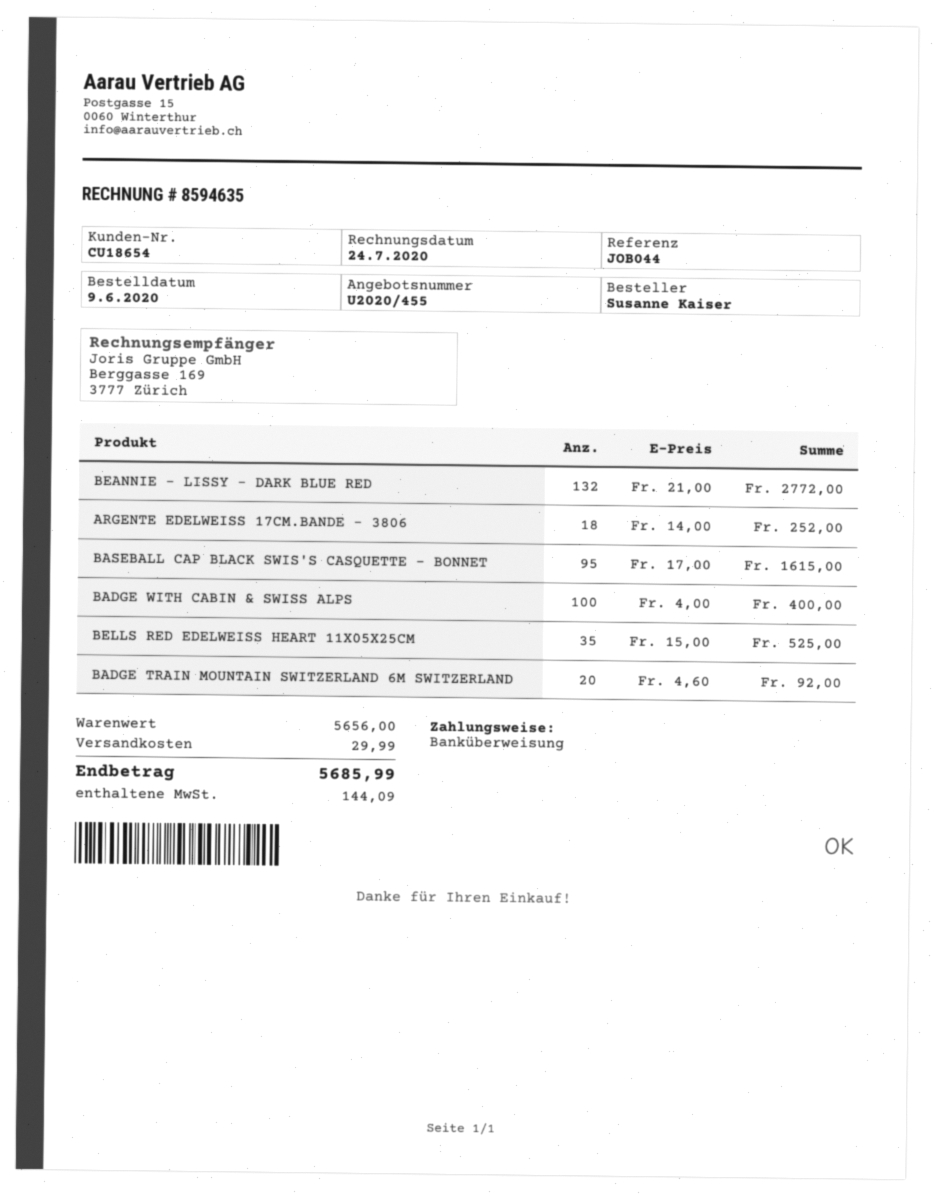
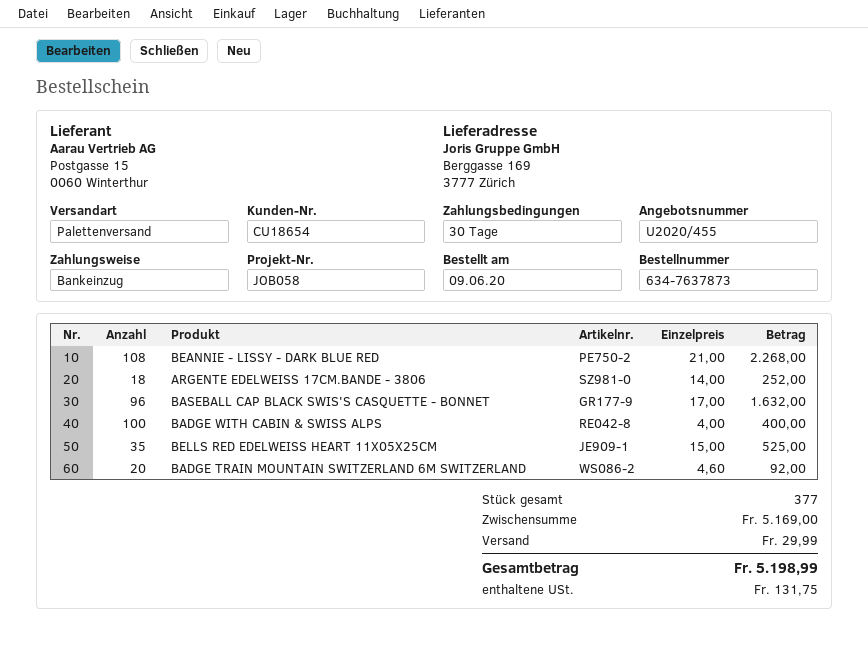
reference: JOB044 -> JOB058
payment method: bank transfer -> direct debit
BEANNIE - LISSY - DARK BLUE RED: 132 x 21.00 = 2772.00 -> 108 x 21.00 = 2268.00
BASEBALL CAP BLACK SWIS'S CASQUETTE - BONNET: 95 x 17.00 = 1615.00 -> 96 x 17.00 = 1632.00
subtotal: 5656.00 -> 5169.00
tax: 144.09 -> 131.75
total: 5685.99 -> 5198.99

